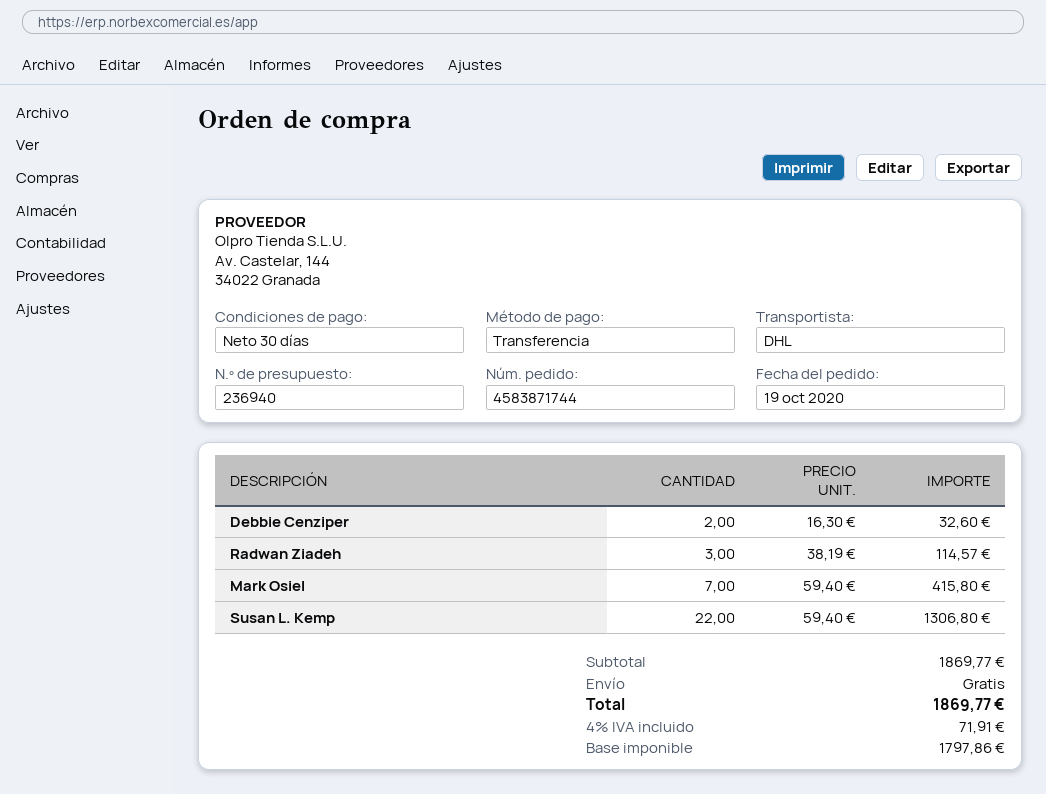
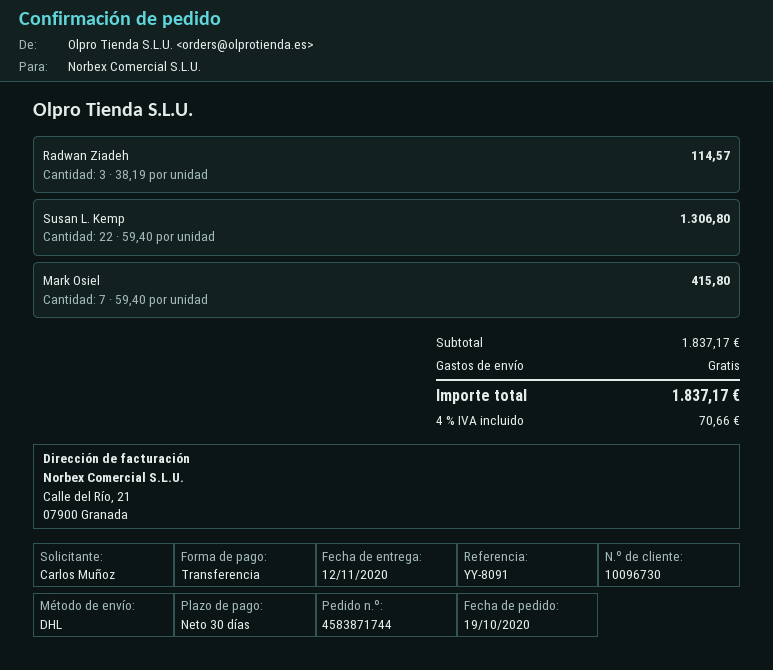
Debbie Cenziper: 2 x 16.30 = 32.60 -> none
subtotal: 1869.77 -> 1837.17
tax: 4% = 71.91 -> 4% = 70.66
total: 1869.77 -> 1837.17

